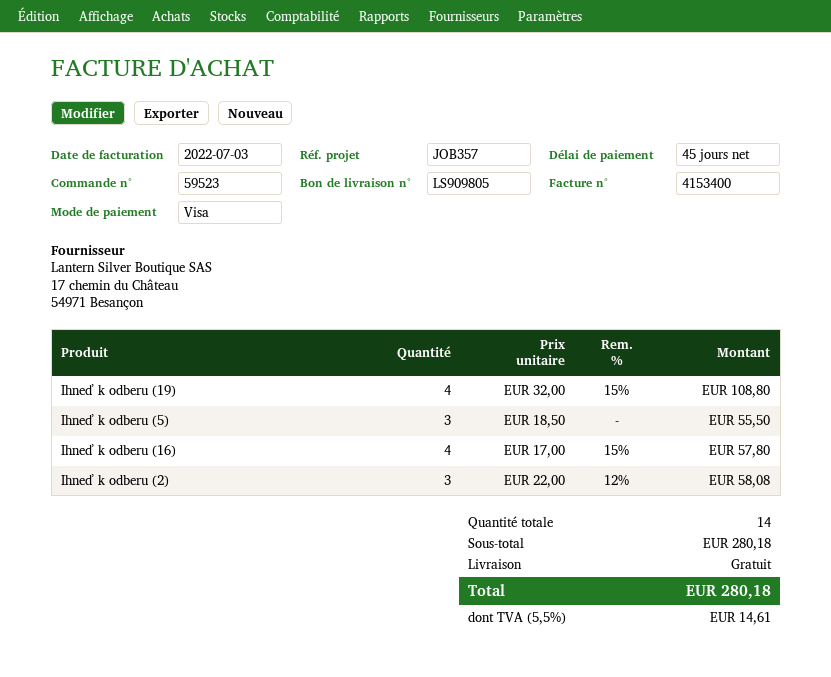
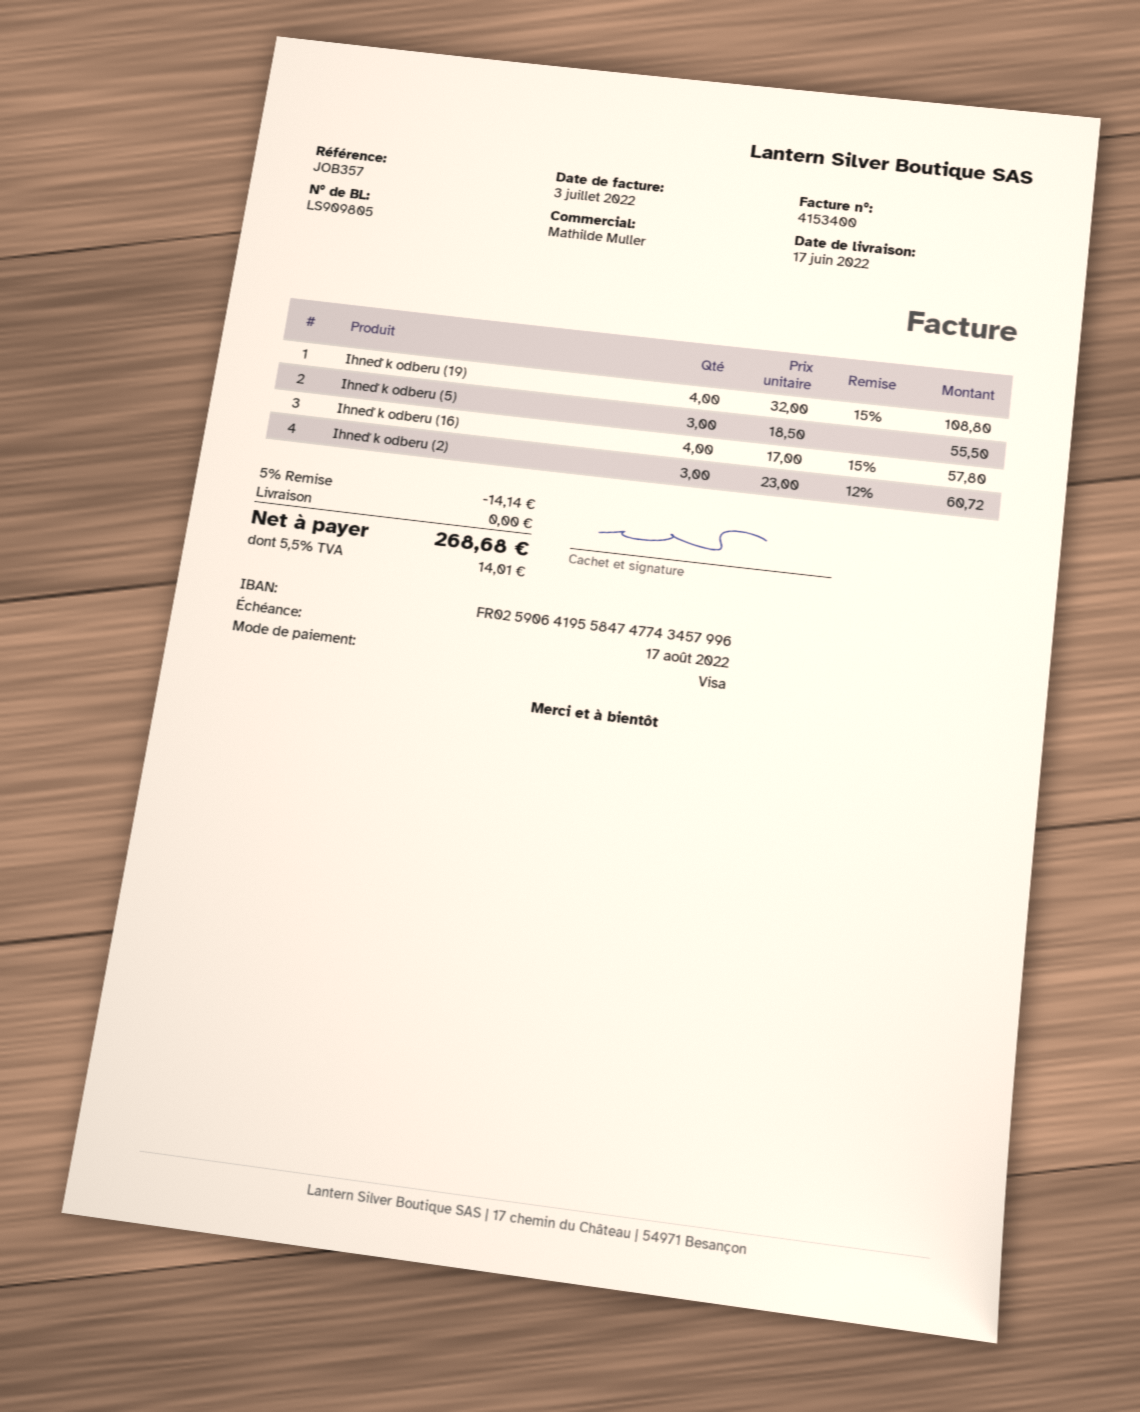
Ihneď k odberu (2): 3 x 22.00 - 12% = 58.08 -> 3 x 23.00 - 12% = 60.72
discount: none -> 5% = 14.14
tax: 5.5% = 14.61 -> 5.5% = 14.01
total: 280.18 -> 268.68

